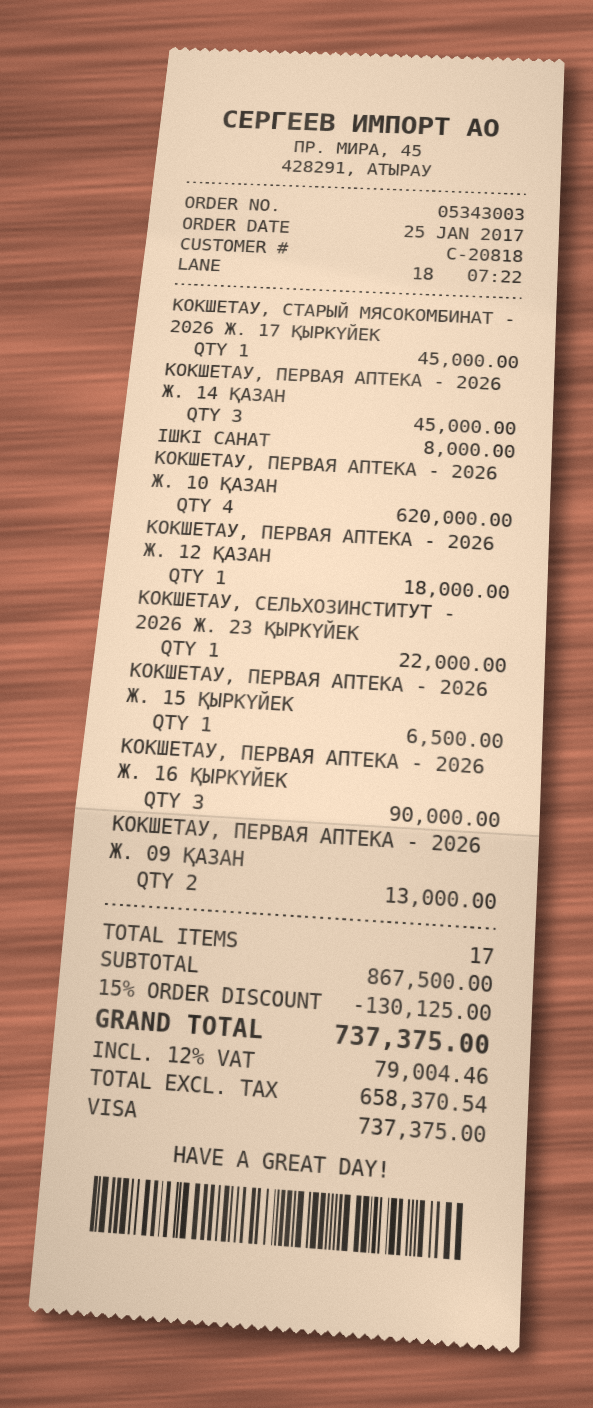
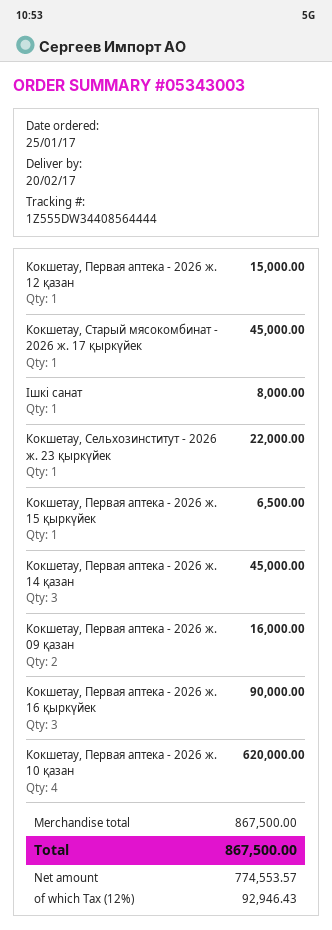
КОКШЕТАУ, ПЕРВАЯ АПТЕКА - 2026 Ж. 12 ҚАЗАН: 1 for 18000.00 -> 1 for 15000.00
КОКШЕТАУ, ПЕРВАЯ АПТЕКА - 2026 Ж. 09 ҚАЗАН: 2 for 13000.00 -> 2 for 16000.00
discount: 15% = 130125.00 -> none
net: 658370.54 -> 774553.57
tax: 12% = 79004.46 -> 12% = 92946.43
total: 737375.00 -> 867500.00

